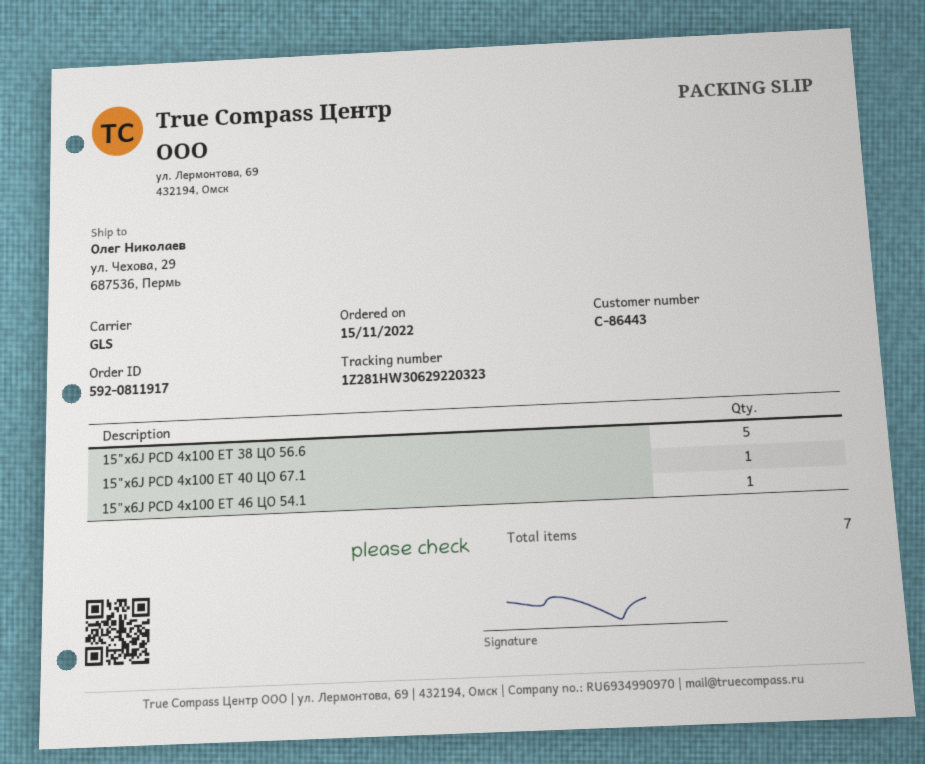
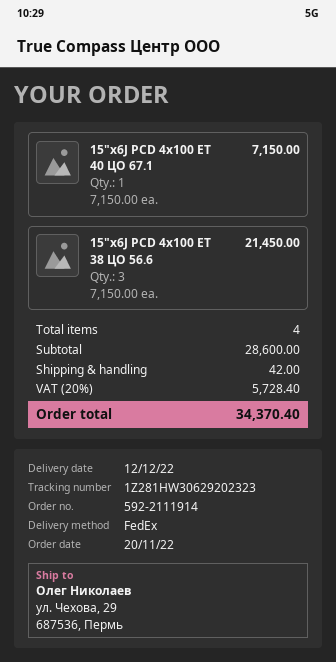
order number: 592-0811917 -> 592-2111914
order date: 2022-11-15 -> 2022-11-20
shipping method: GLS -> FedEx
tracking number: 1Z281HW30629220323 -> 1Z281HW30629202323
15"x6J PCD 4x100 ЕТ 38 ЦО 56.6: 5 -> 3
15"x6J PCD 4x100 ЕТ 46 ЦО 54.1: 1 -> none
total quantity: 7 -> 4

